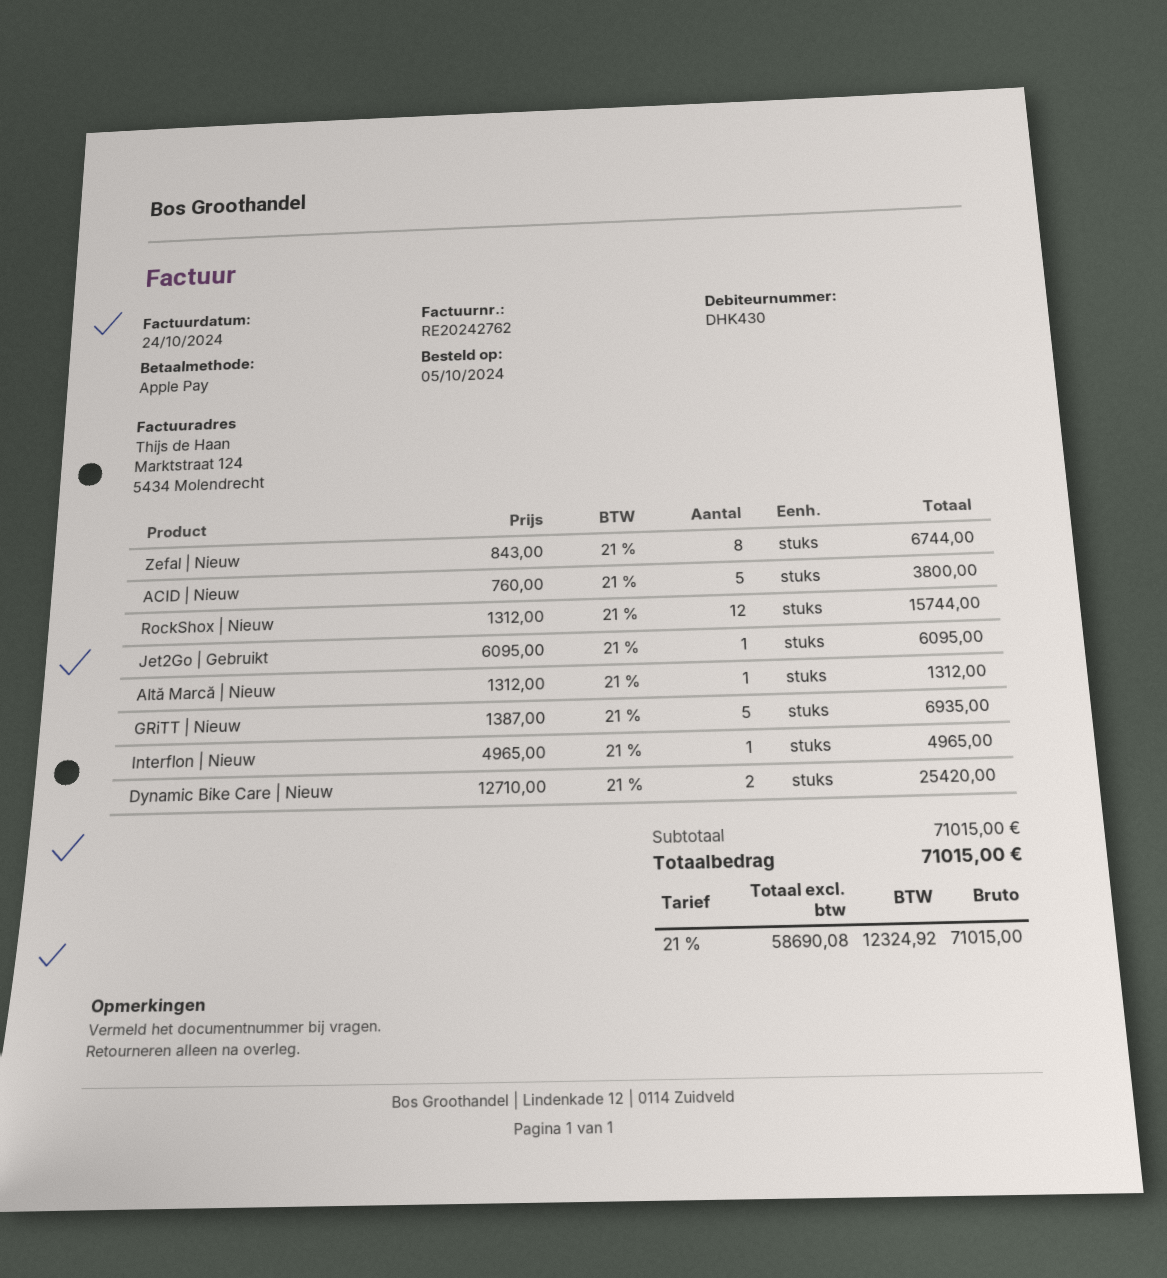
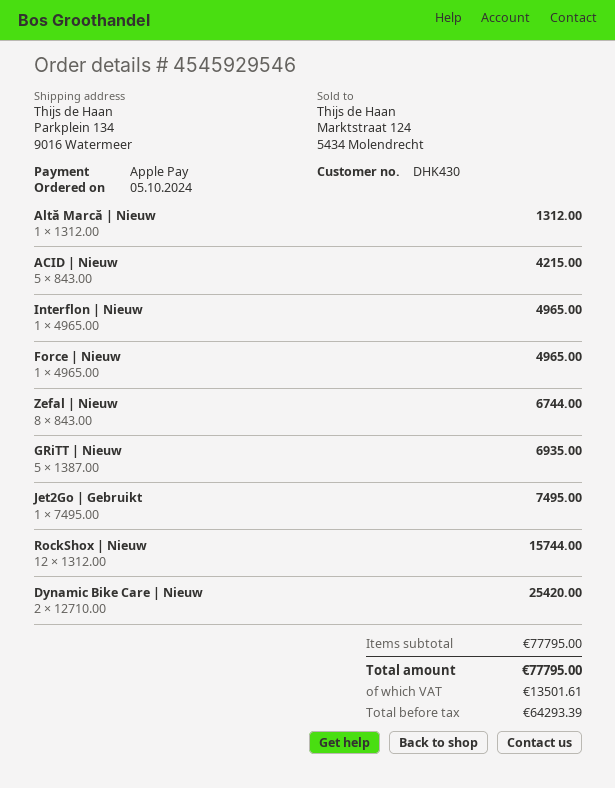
ACID | Nieuw: 5 x 760.00 = 3800.00 -> 5 x 843.00 = 4215.00
Jet2Go | Gebruikt: 1 x 6095.00 = 6095.00 -> 1 x 7495.00 = 7495.00
Force | Nieuw: none -> 1 x 4965.00 = 4965.00
subtotal: 71015.00 -> 77795.00
net: 58690.08 -> 64293.39
tax: 12324.92 -> 13501.61
total: 71015.00 -> 77795.00

